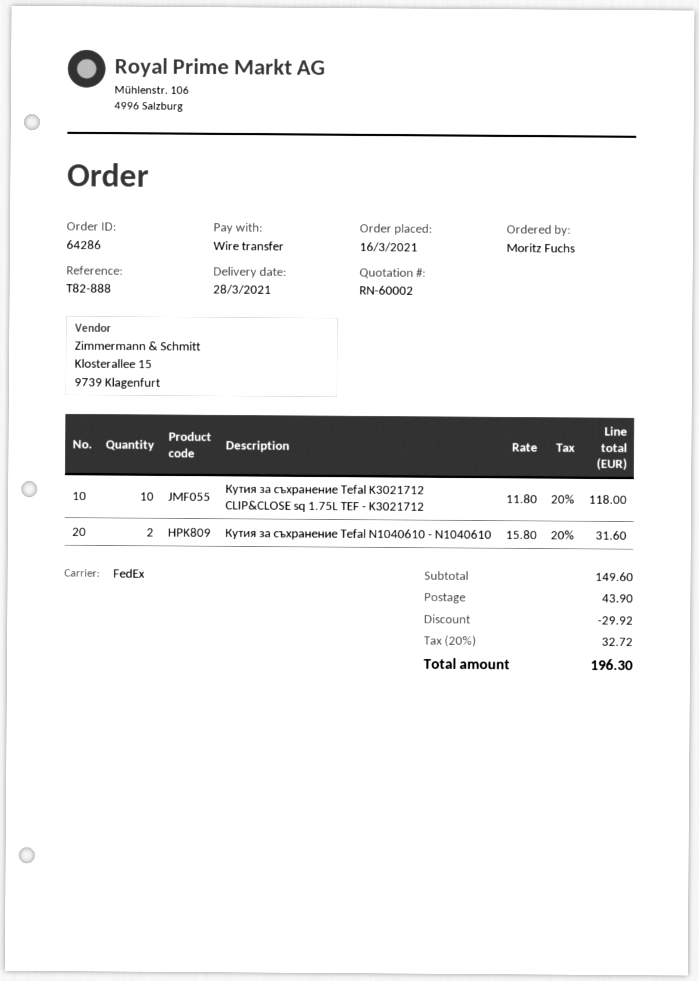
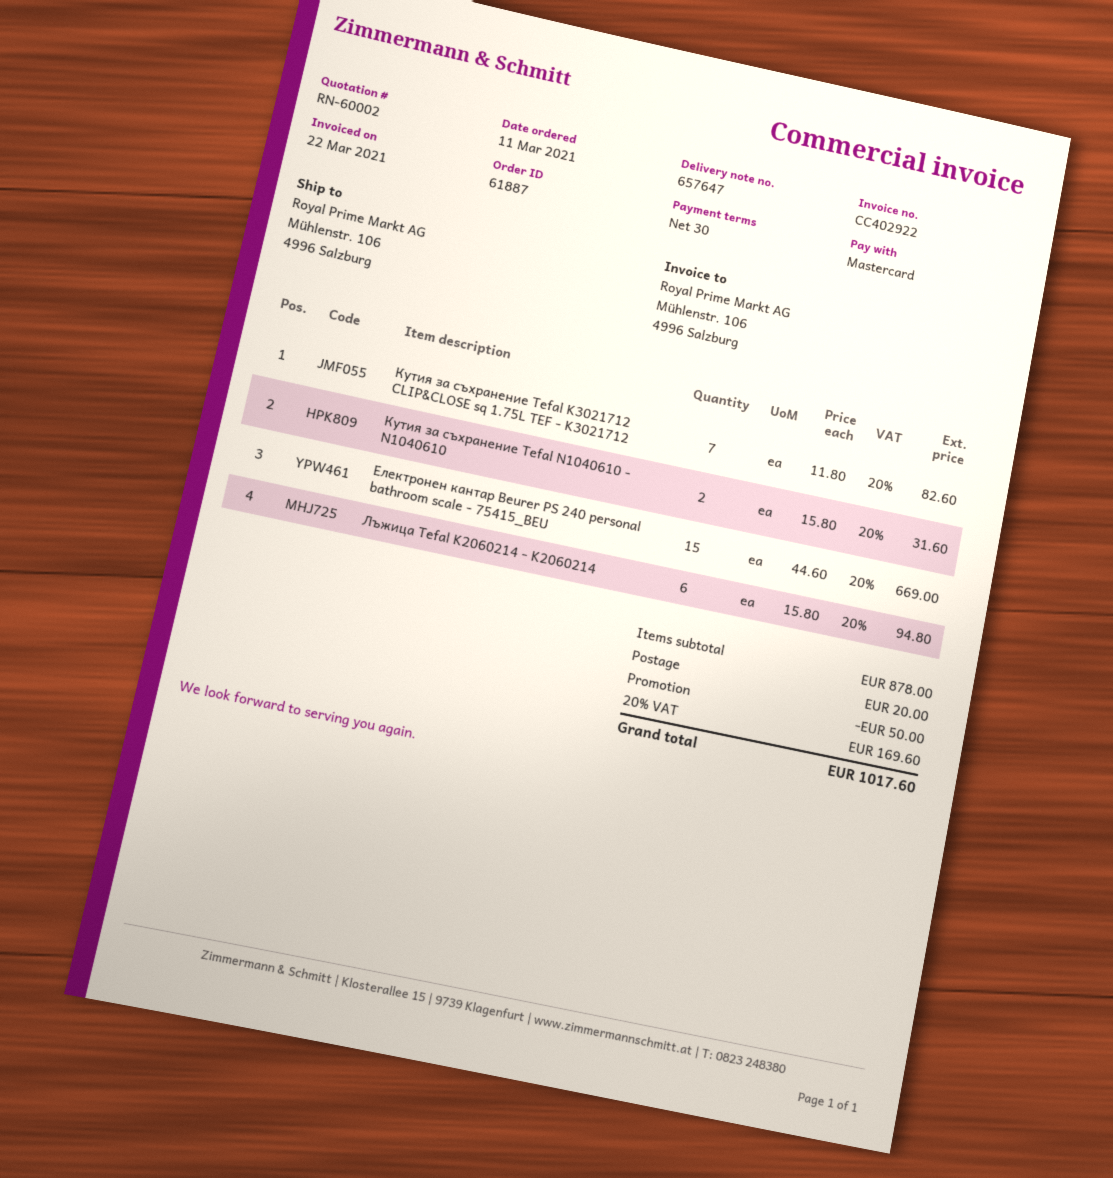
order number: 64286 -> 61887
order date: 2021-03-16 -> 2021-03-11
payment method: bank transfer -> Mastercard
Кутия за съхранение Tefal K3021712 CLIP&CLOSE sq 1.75L TEF - K3021712: 10 x 11.80 = 118.00 -> 7 x 11.80 = 82.60
Електронен кантар Beurer PS 240 personal bathroom scale - 75415_BEU: none -> 15 x 44.60 = 669.00
Лъжица Tefal K2060214 - K2060214: none -> 6 x 15.80 = 94.80
subtotal: 149.60 -> 878.00
discount: 29.92 -> 50.00
shipping: 43.90 -> 20.00
tax: 20% = 32.72 -> 20% = 169.60
total: 196.30 -> 1017.60

